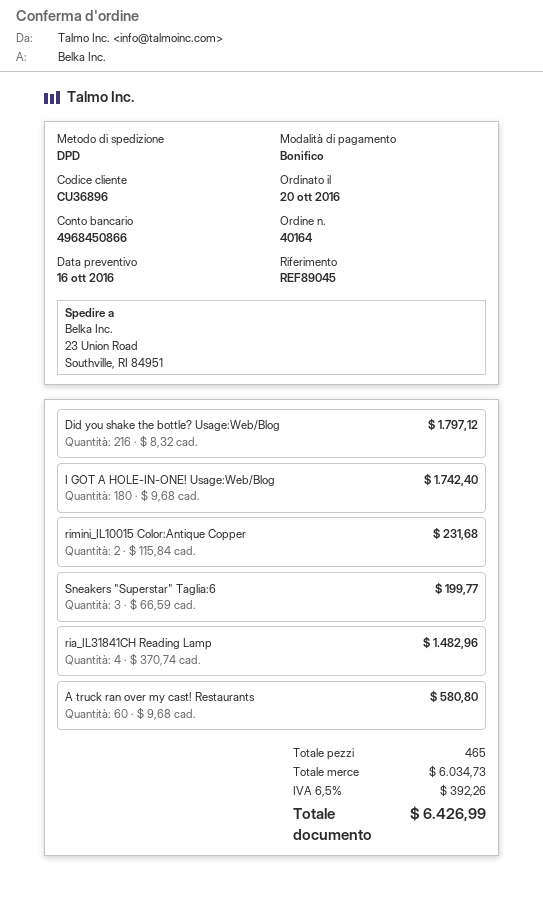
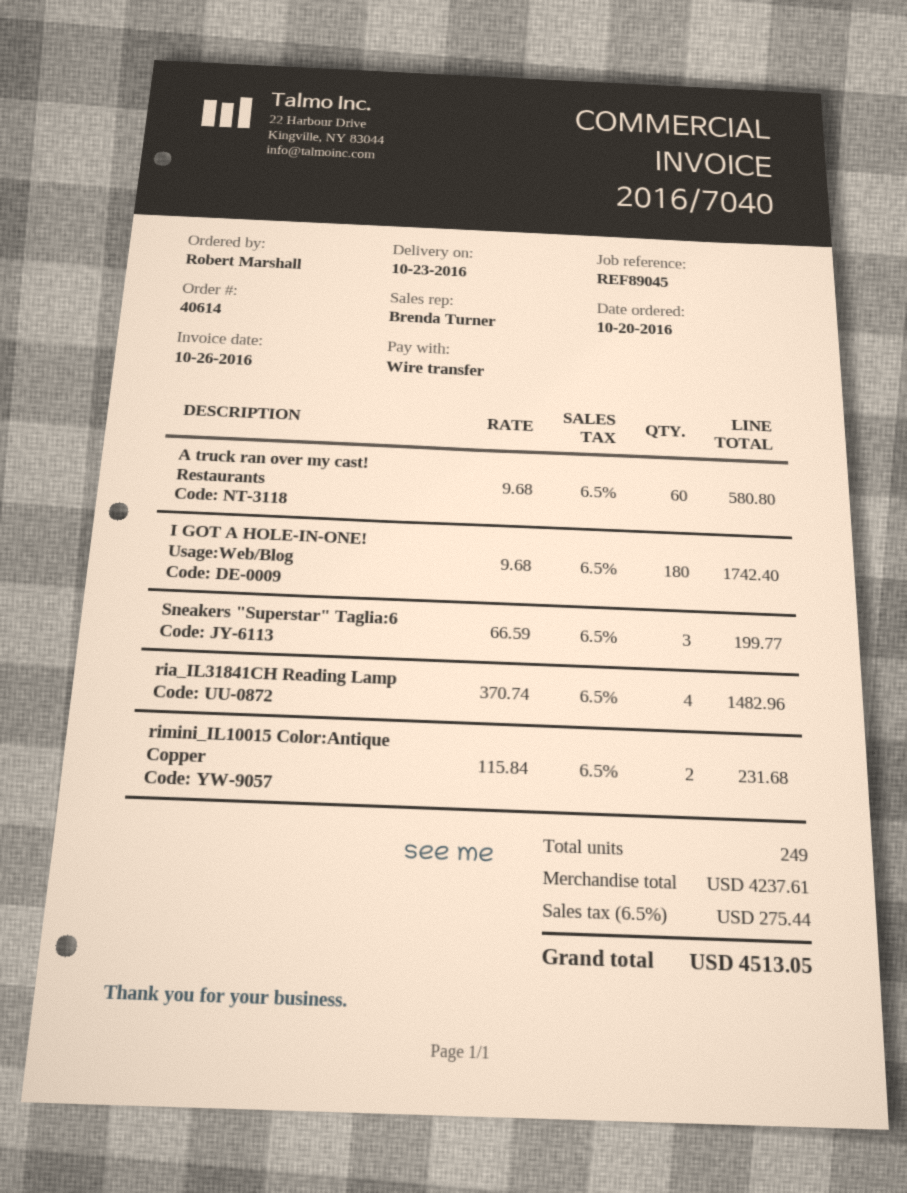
order number: 40164 -> 40614
Did you shake the bottle? Usage:Web/Blog: 216 x 8.32 = 1797.12 -> none
total quantity: 465 -> 249
subtotal: 6034.73 -> 4237.61
tax: 6.5% = 392.26 -> 6.5% = 275.44
total: 6426.99 -> 4513.05

